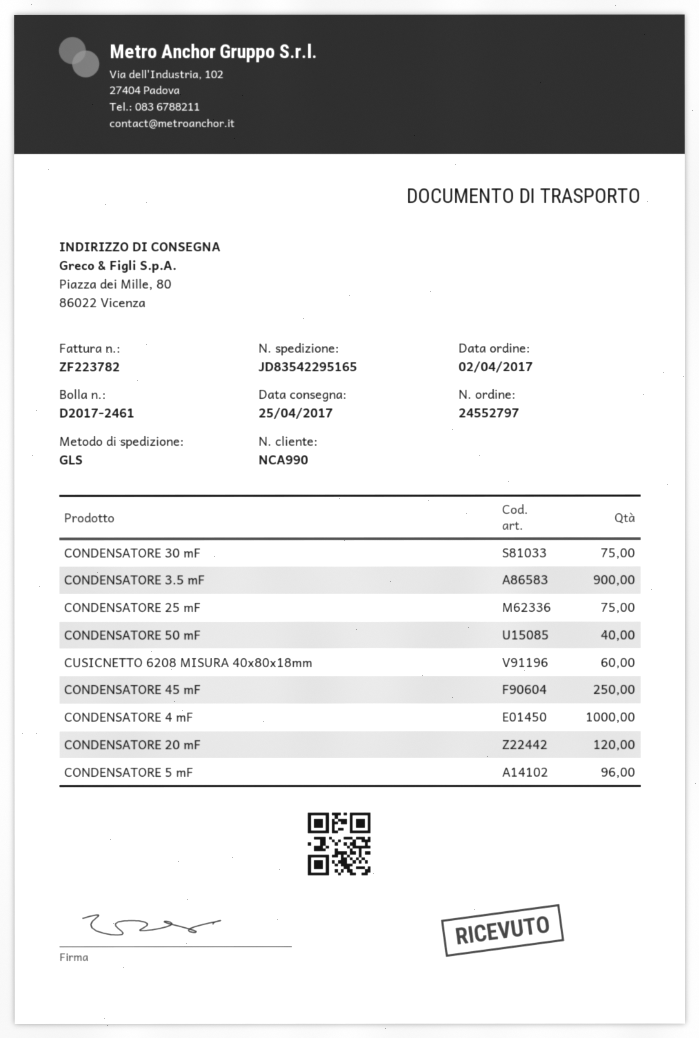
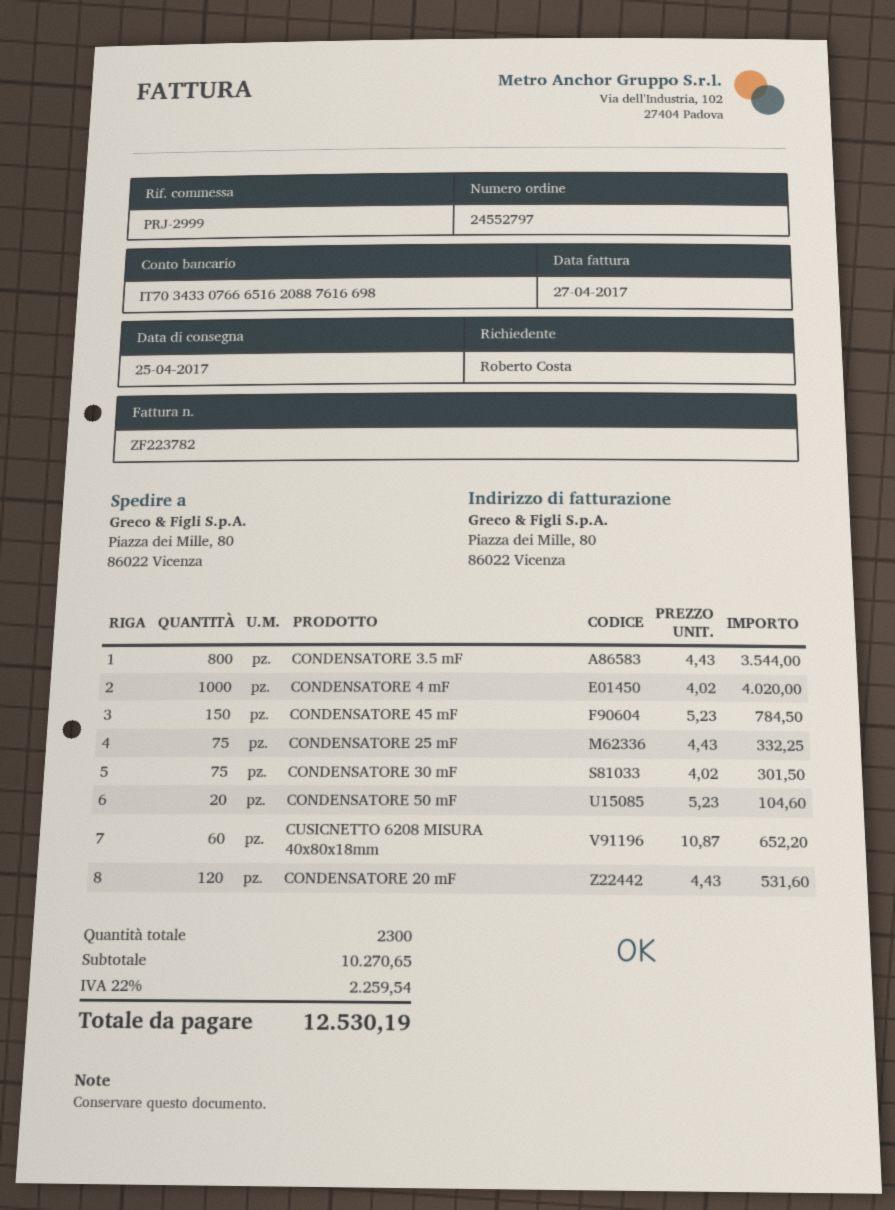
CONDENSATORE 3.5 mF: 900 -> 800
CONDENSATORE 50 mF: 40 -> 20
CONDENSATORE 45 mF: 250 -> 150
CONDENSATORE 5 mF: 96 -> none

